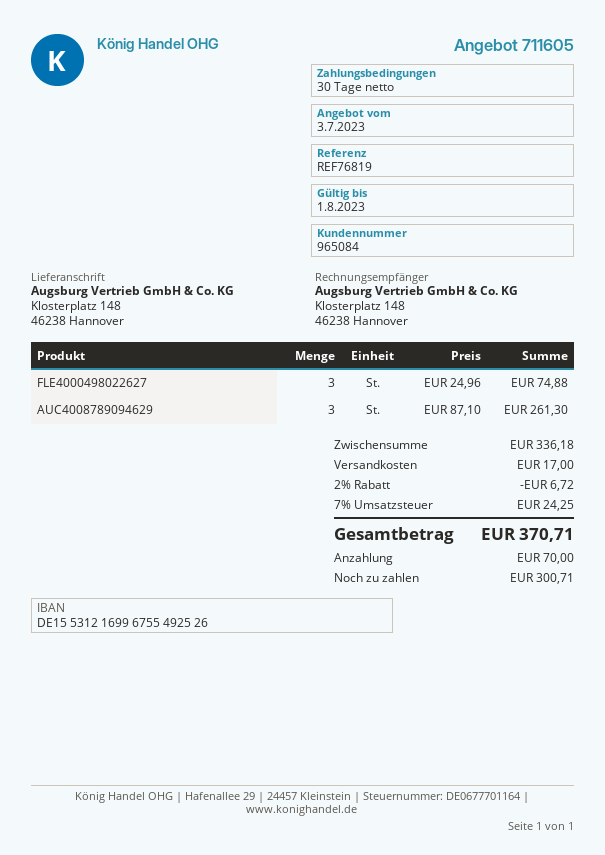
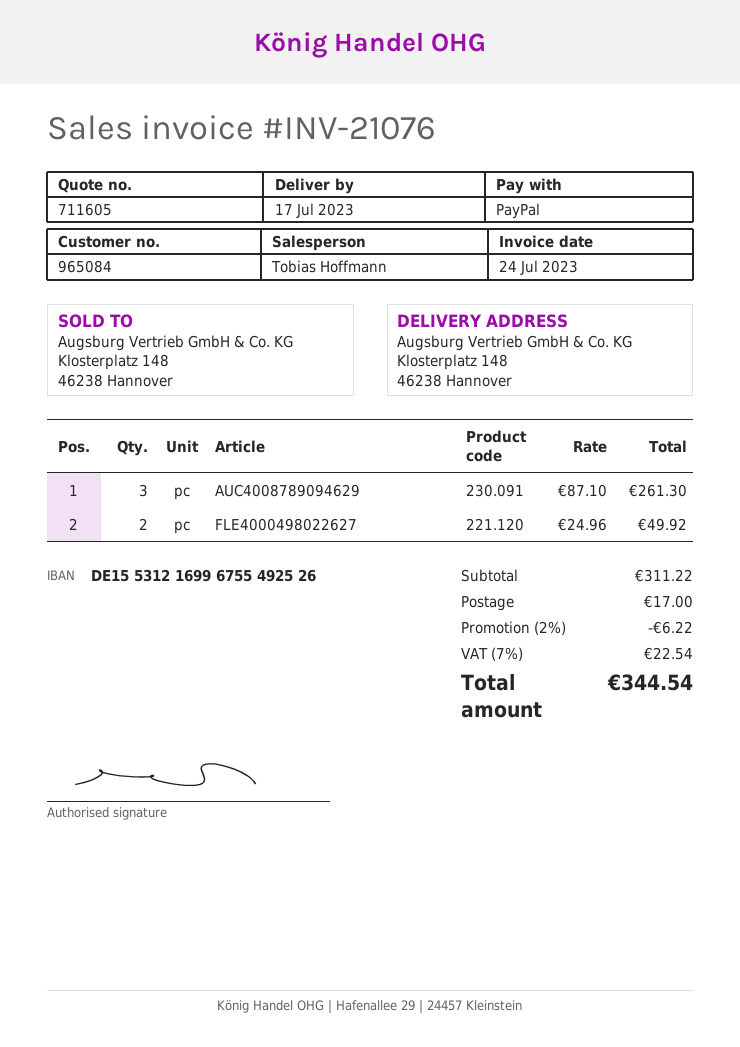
FLE4000498022627: 3 x 24.96 = 74.88 -> 2 x 24.96 = 49.92
subtotal: 336.18 -> 311.22
discount: 2% = 6.72 -> 2% = 6.22
tax: 7% = 24.25 -> 7% = 22.54
total: 370.71 -> 344.54

